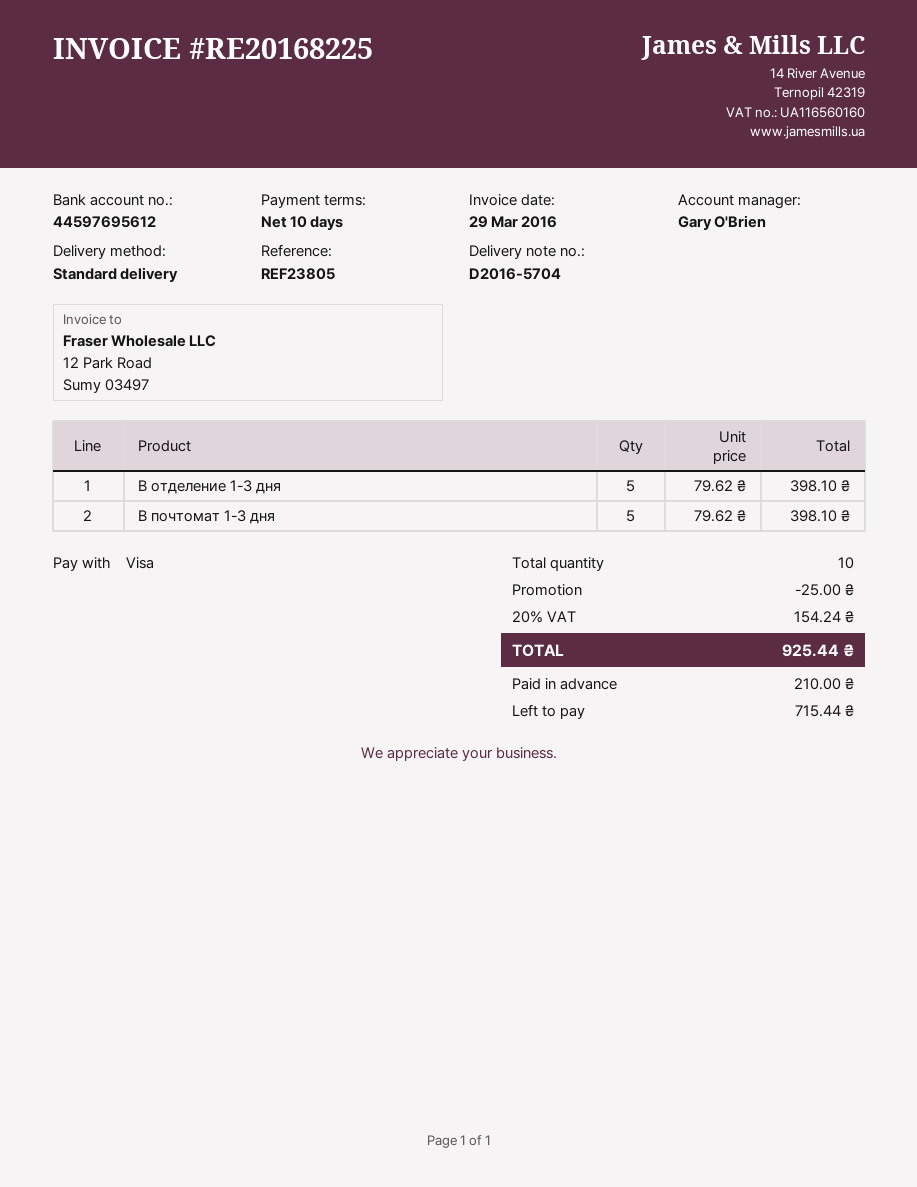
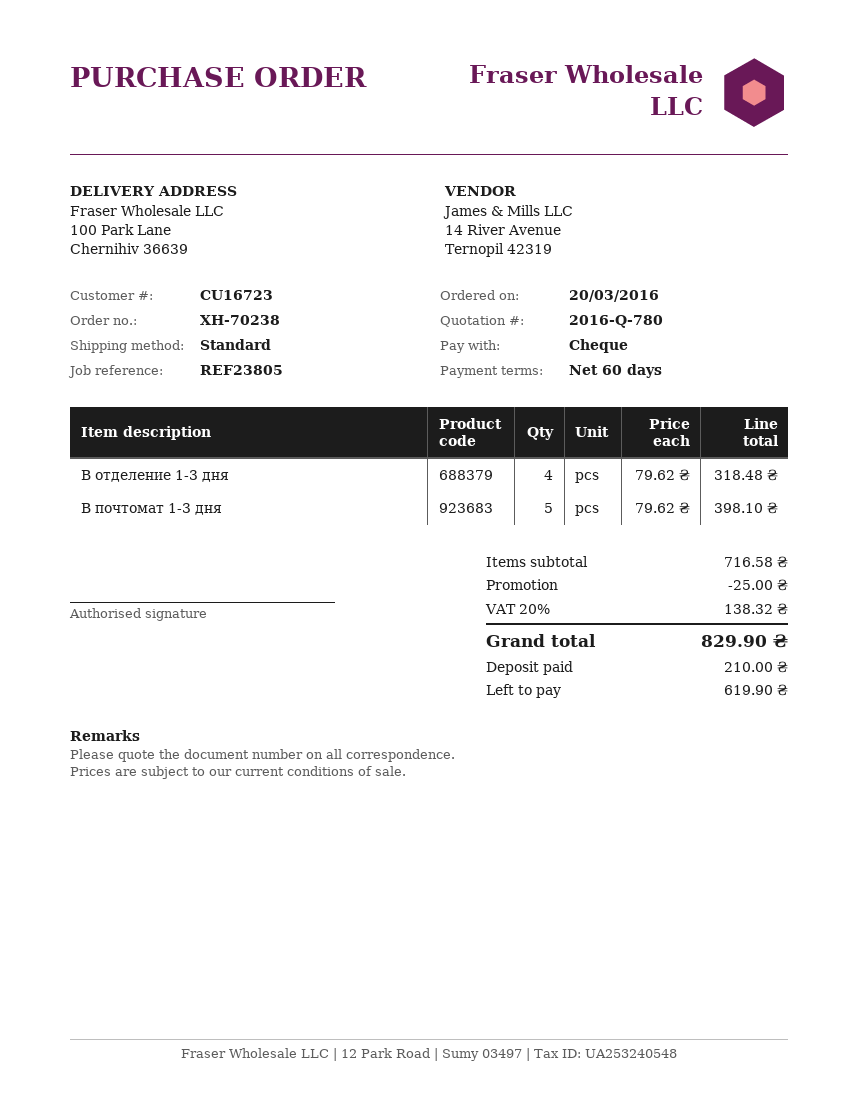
payment terms: 10 days -> 60 days
payment method: Visa -> cheque
В отделение 1-3 дня: 5 x 79.62 = 398.10 -> 4 x 79.62 = 318.48
tax: 20% = 154.24 -> 20% = 138.32
total: 925.44 -> 829.90
balance: 715.44 -> 619.90

